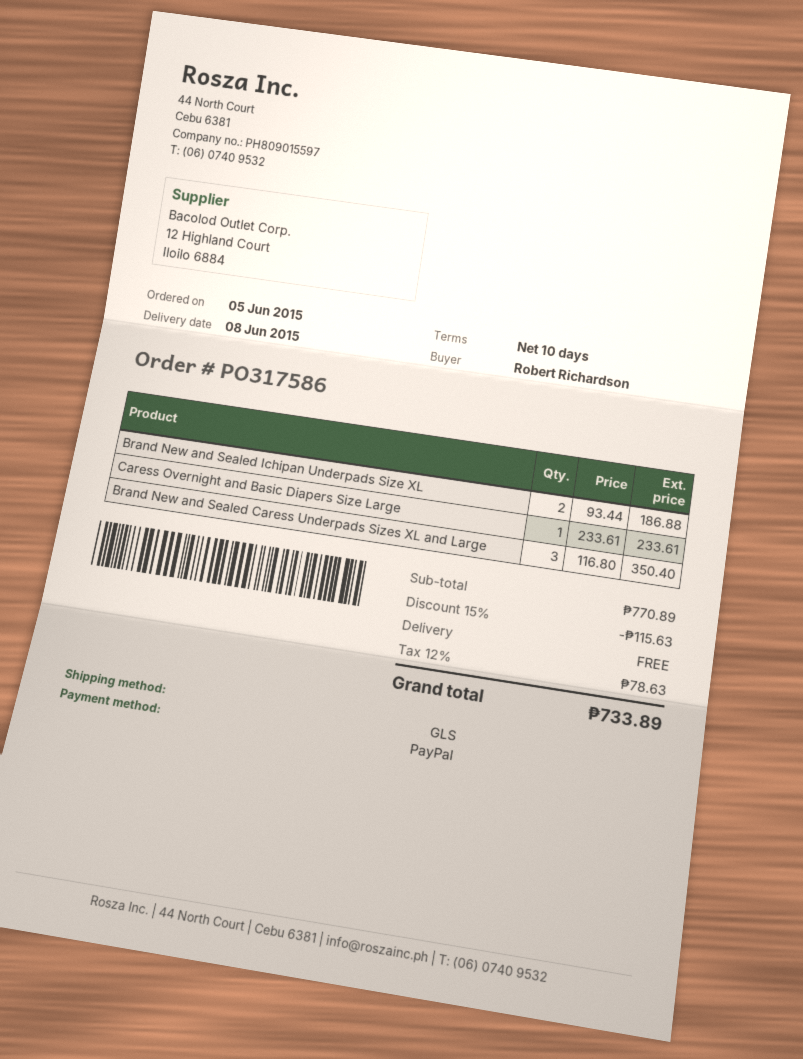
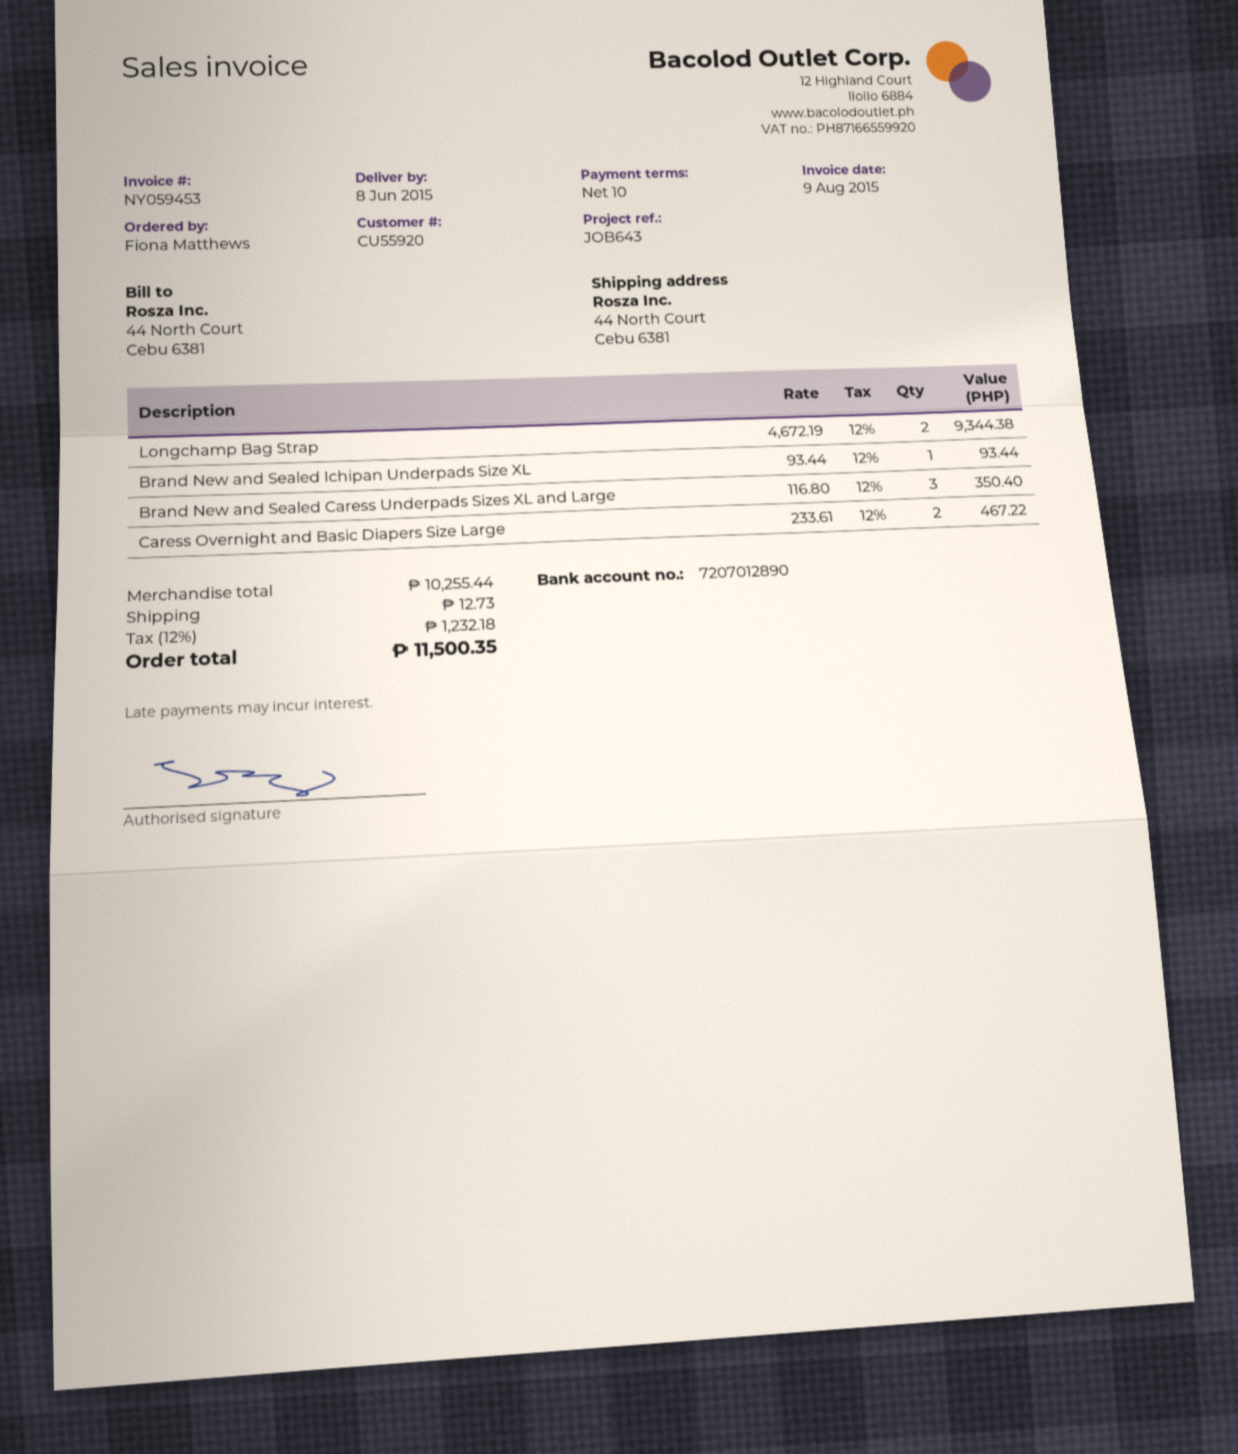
ordered by: Robert Richardson -> Fiona Matthews
Brand New and Sealed Ichipan Underpads Size XL: 2 x 93.44 = 186.88 -> 1 x 93.44 = 93.44
Caress Overnight and Basic Diapers Size Large: 1 x 233.61 = 233.61 -> 2 x 233.61 = 467.22
Longchamp Bag Strap: none -> 2 x 4672.19 = 9344.38
subtotal: 770.89 -> 10255.44
discount: 15% = 115.63 -> none
shipping: 0.00 -> 12.73
tax: 12% = 78.63 -> 12% = 1232.18
total: 733.89 -> 11500.35

